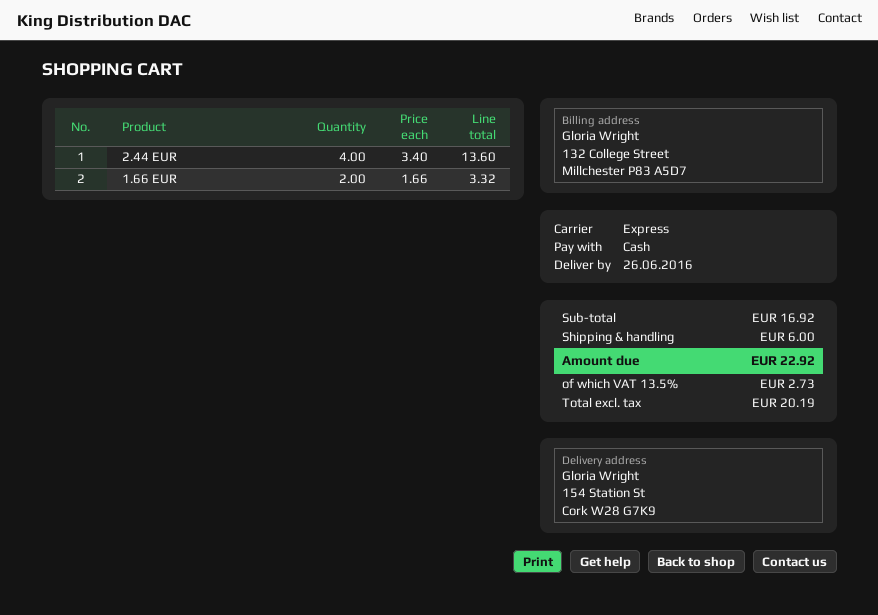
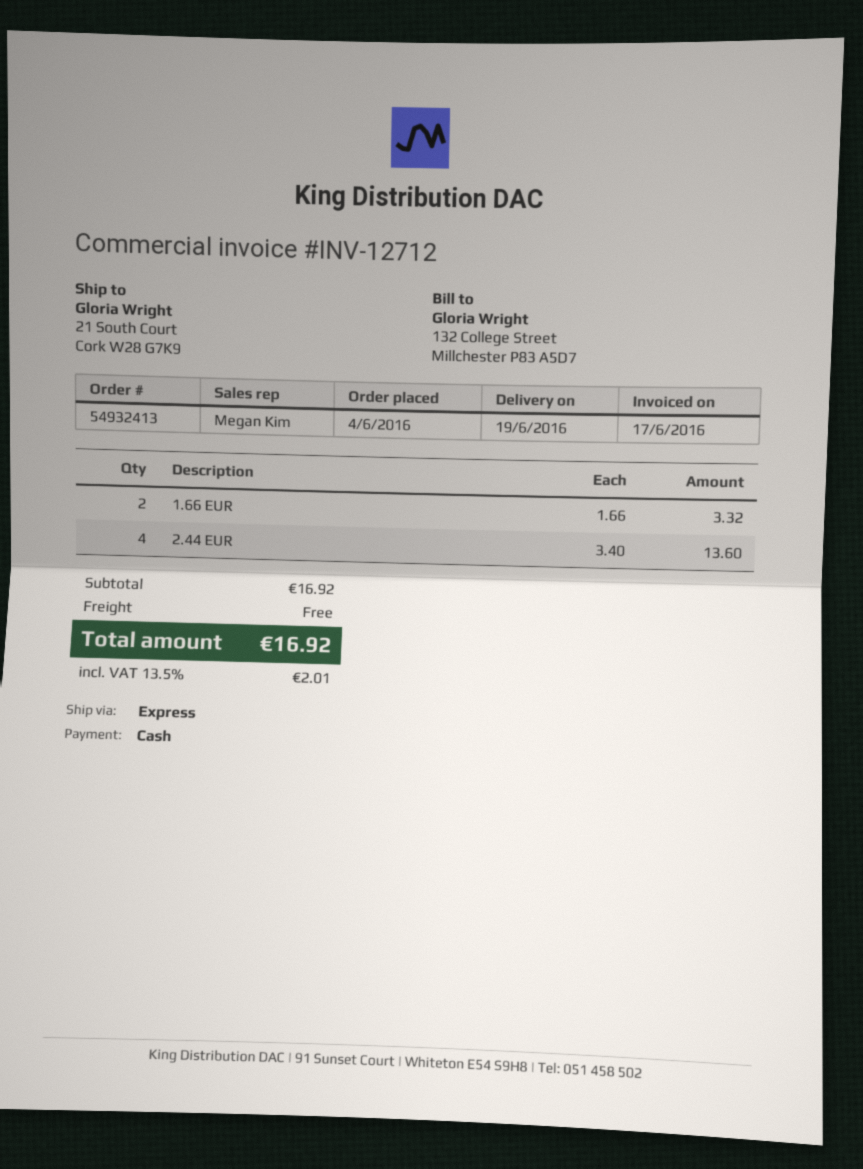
delivery date: 2016-06-26 -> 2016-06-19
ship to: 154 Station St, Cork W28 G7K9 -> 21 South Court, Cork W28 G7K9
shipping: 6.00 -> 0.00
tax: 13.5% = 2.73 -> 13.5% = 2.01
total: 22.92 -> 16.92

